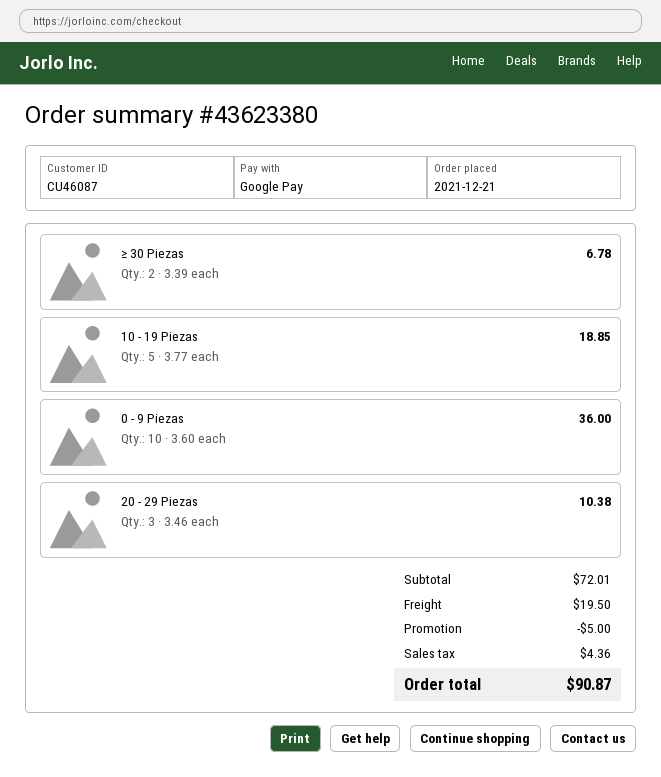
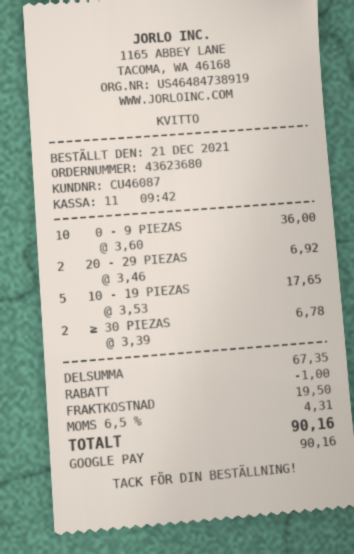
order number: 43623380 -> 43623680
10 - 19 Piezas: 5 x 3.77 = 18.85 -> 5 x 3.53 = 17.65
20 - 29 Piezas: 3 x 3.46 = 10.38 -> 2 x 3.46 = 6.92
subtotal: 72.01 -> 67.35
discount: 5.00 -> 1.00
tax: 4.36 -> 4.31
total: 90.87 -> 90.16

